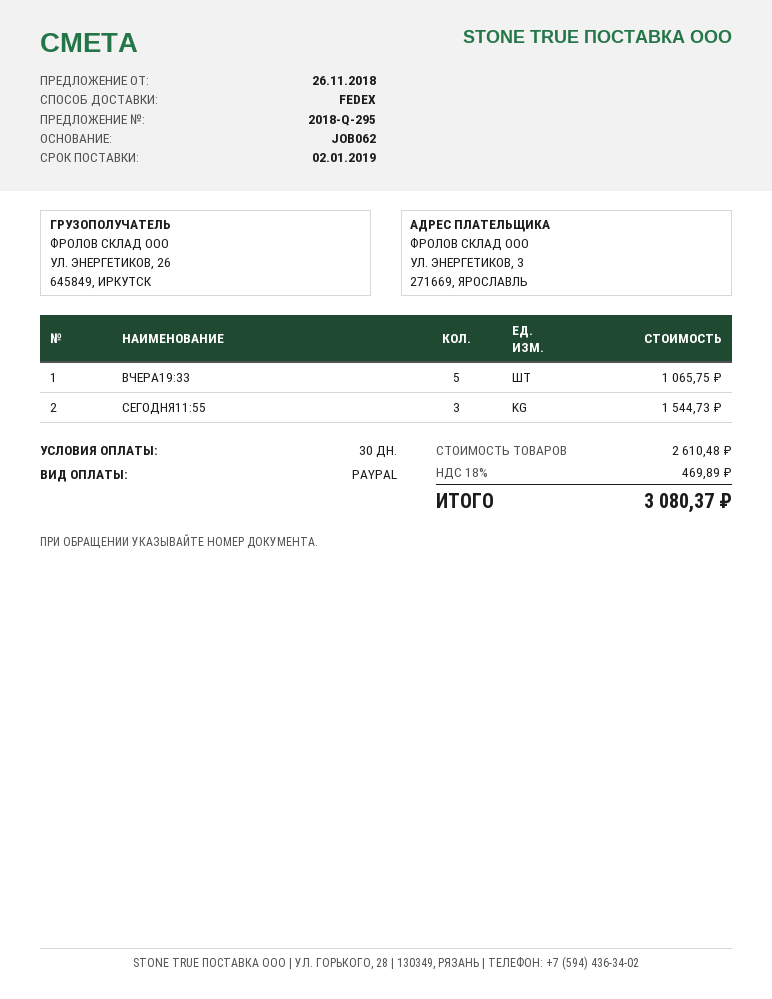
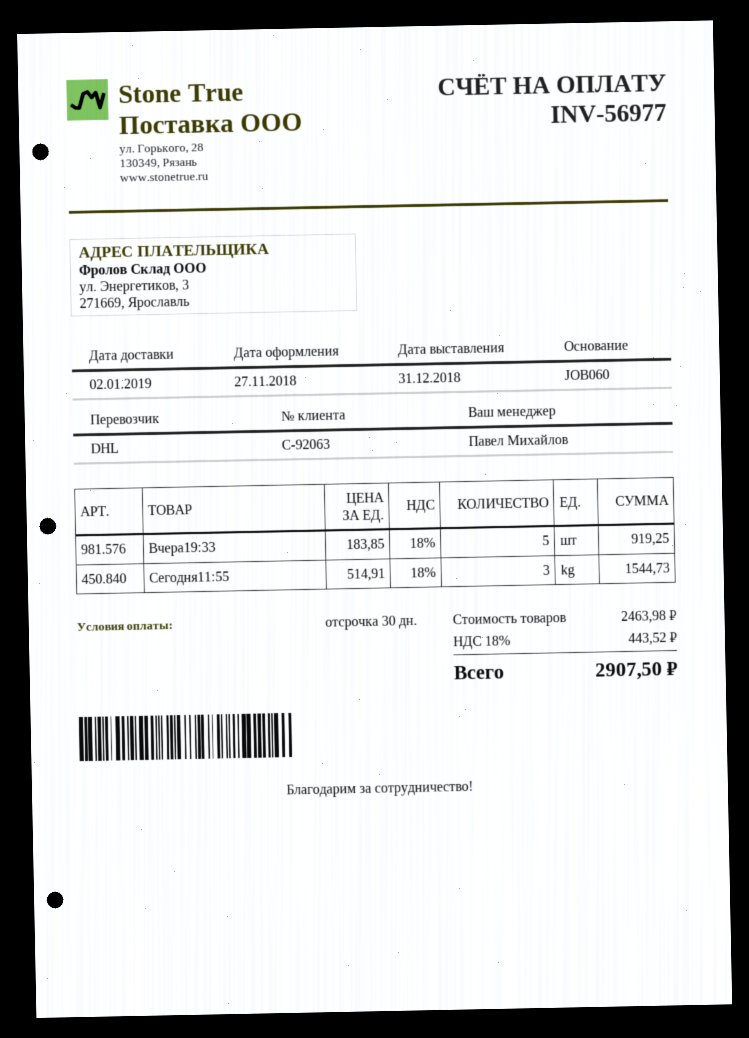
reference: JOB062 -> JOB060
shipping method: FedEx -> DHL
ВЧЕРА19:33: 5 for 1065.75 -> 5 for 919.25
subtotal: 2610.48 -> 2463.98
tax: 18% = 469.89 -> 18% = 443.52
total: 3080.37 -> 2907.50

